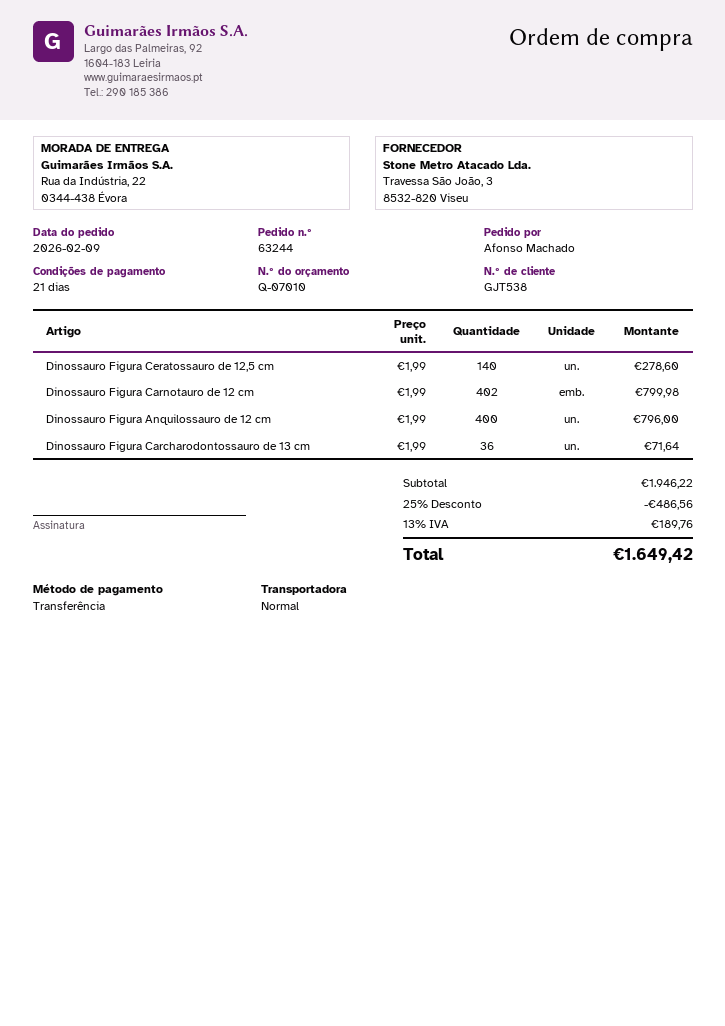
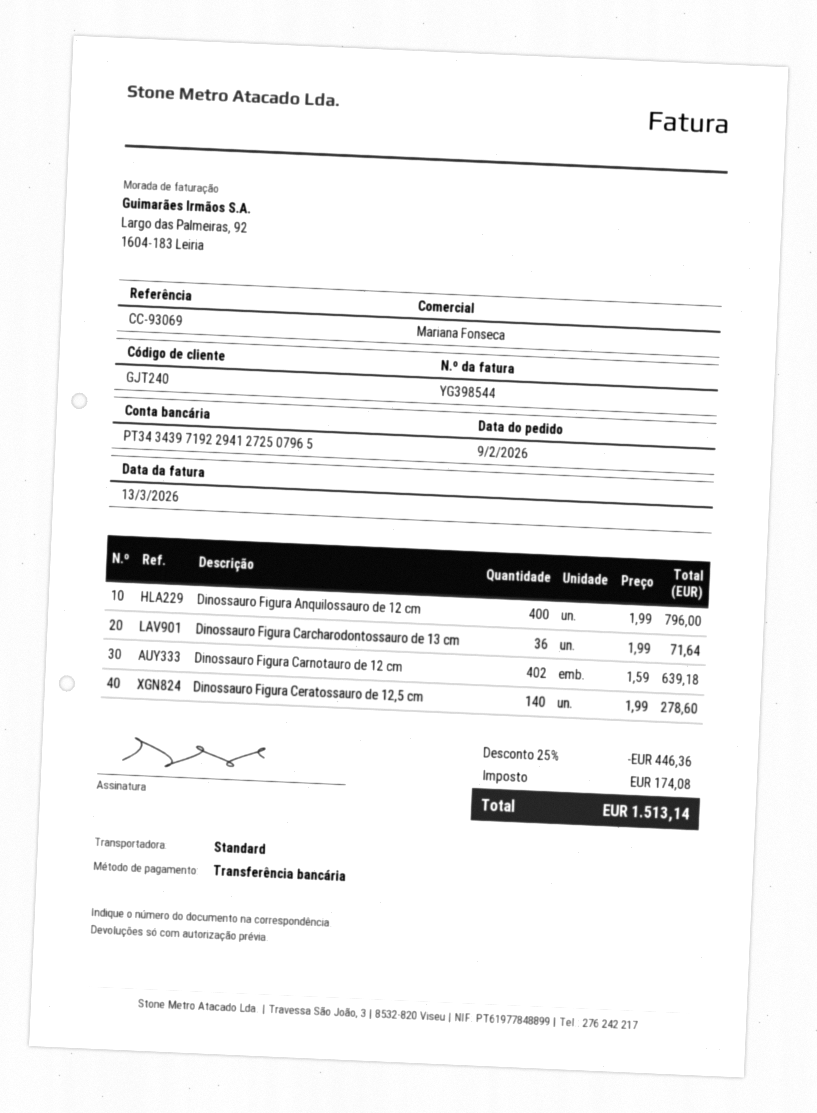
customer number: GJT538 -> GJT240
Dinossauro Figura Carnotauro de 12 cm: 402 x 1.99 = 799.98 -> 402 x 1.59 = 639.18
discount: 25% = 486.56 -> 25% = 446.36
tax: 189.76 -> 174.08
total: 1649.42 -> 1513.14

